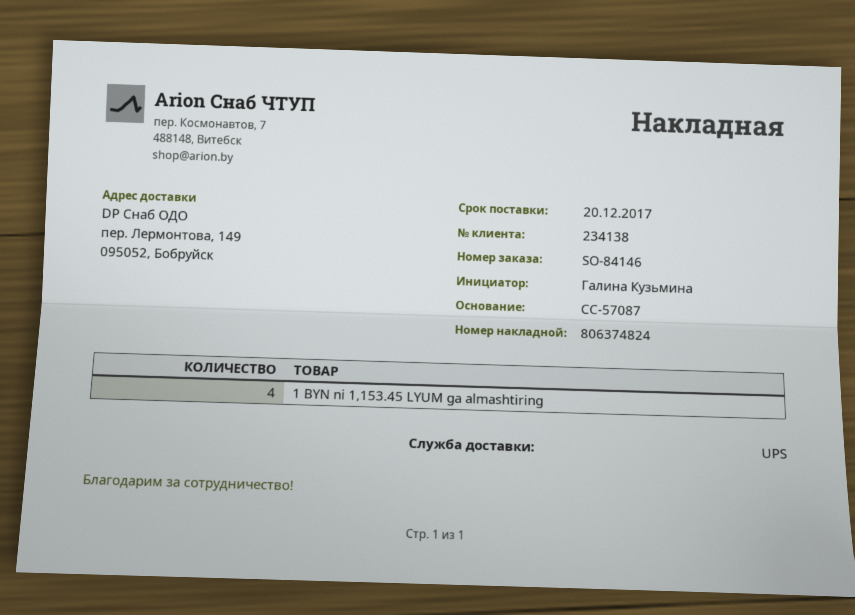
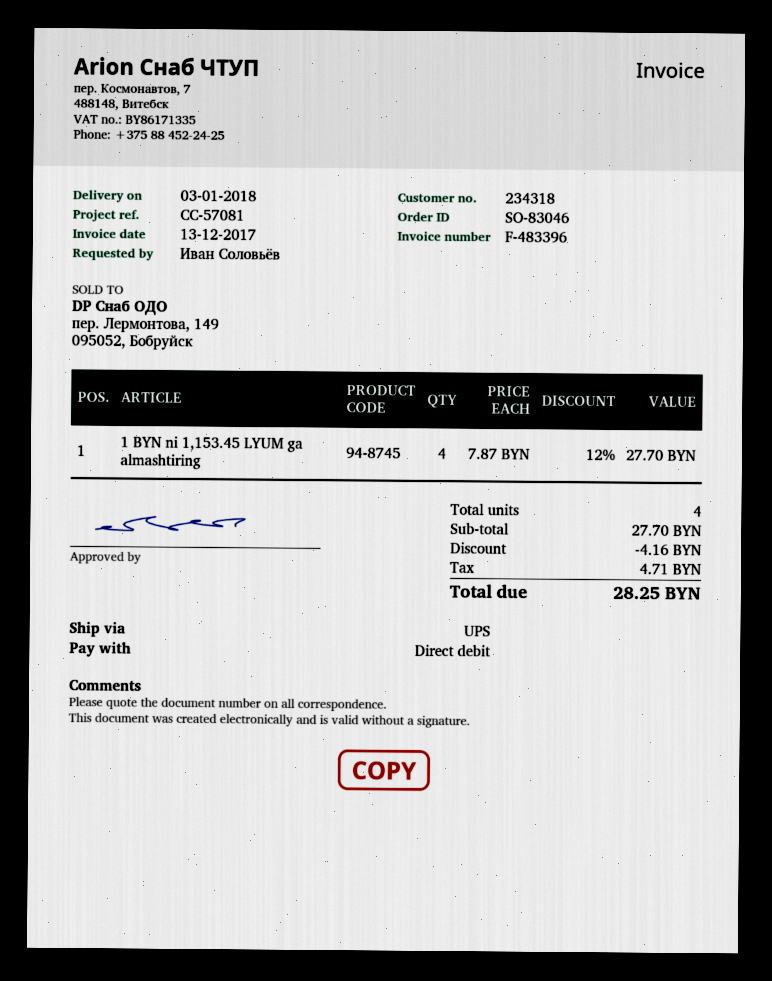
order number: SO-84146 -> SO-83046
delivery date: 2017-12-20 -> 2018-01-03
customer number: 234138 -> 234318
reference: CC-57087 -> CC-57081
ordered by: Галина Кузьмина -> Иван Соловьёв

